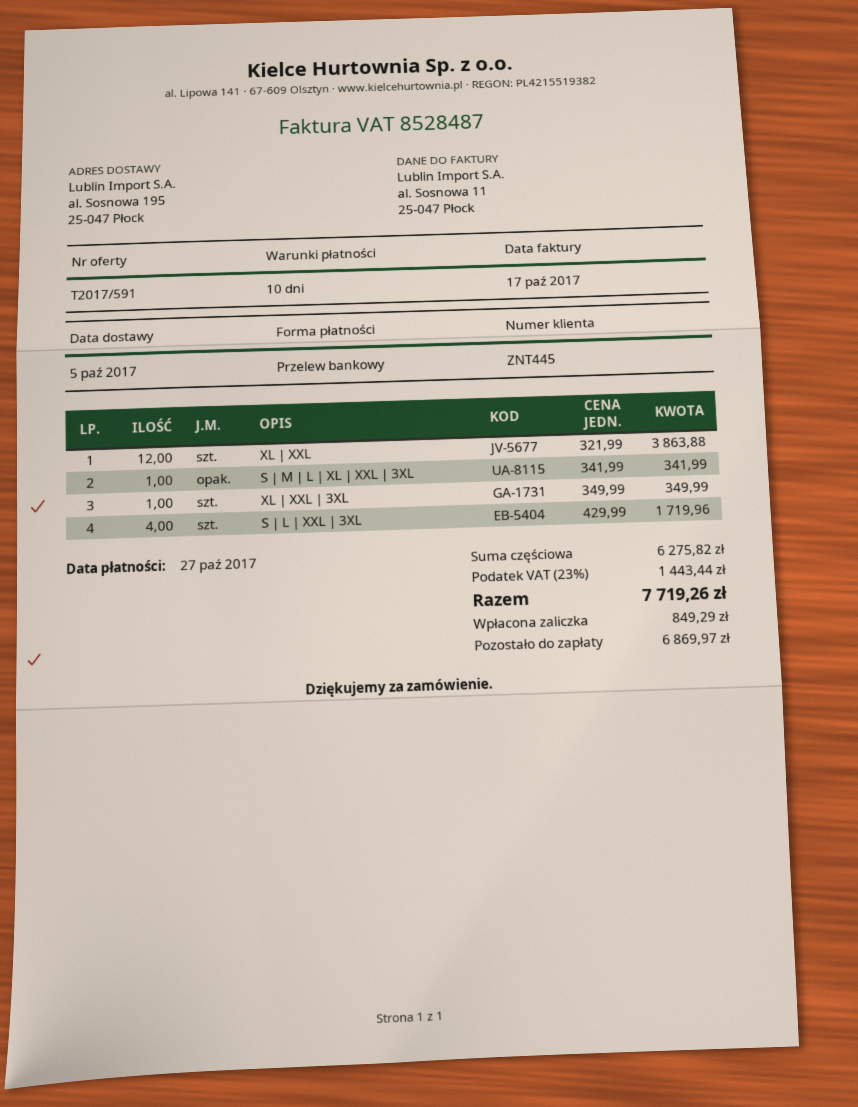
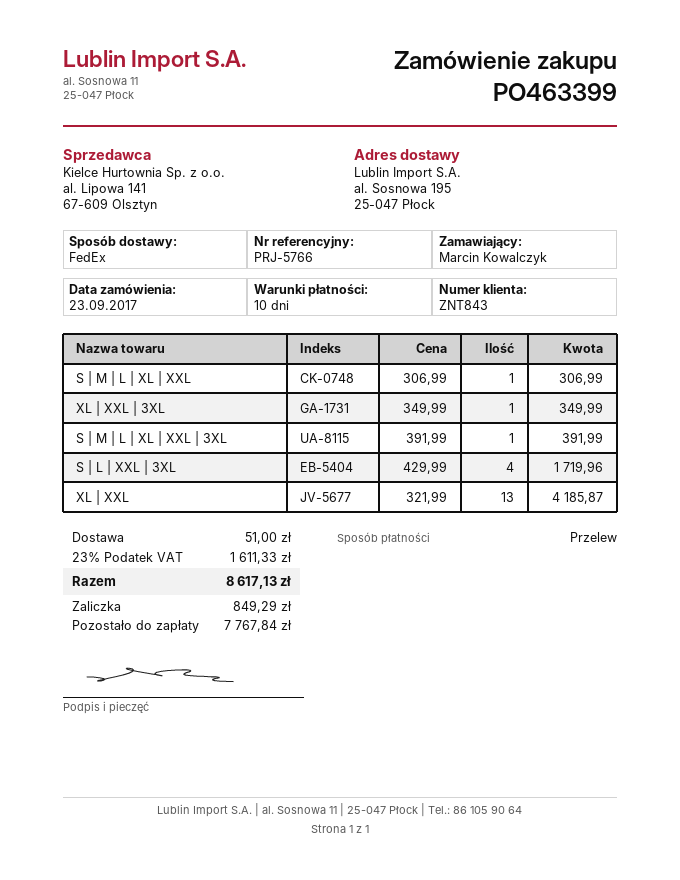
customer number: ZNT445 -> ZNT843
XL | XXL: 12 x 321.99 = 3863.88 -> 13 x 321.99 = 4185.87
S | M | L | XL | XXL | 3XL: 1 x 341.99 = 341.99 -> 1 x 391.99 = 391.99
S | M | L | XL | XXL: none -> 1 x 306.99 = 306.99
shipping: none -> 51.00
tax: 23% = 1443.44 -> 23% = 1611.33
total: 7719.26 -> 8617.13
balance: 6869.97 -> 7767.84

